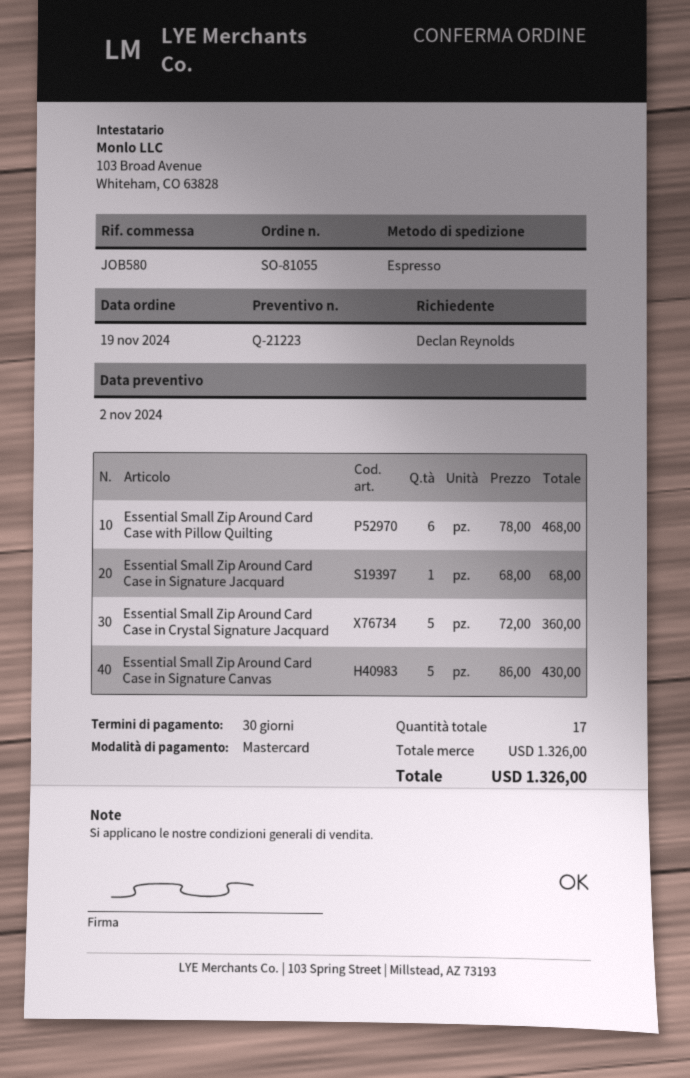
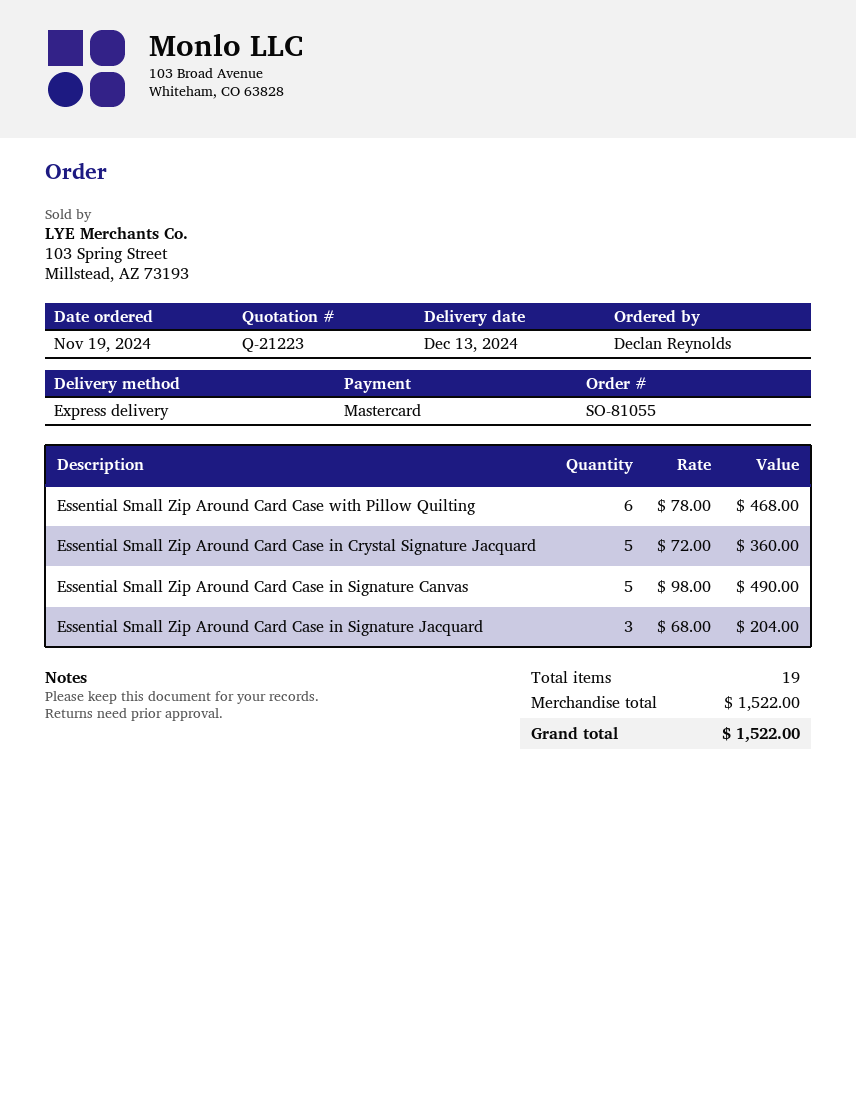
Essential Small Zip Around Card Case in Signature Jacquard: 1 x 68.00 = 68.00 -> 3 x 68.00 = 204.00
Essential Small Zip Around Card Case in Signature Canvas: 5 x 86.00 = 430.00 -> 5 x 98.00 = 490.00
total quantity: 17 -> 19
subtotal: 1326.00 -> 1522.00
total: 1326.00 -> 1522.00

